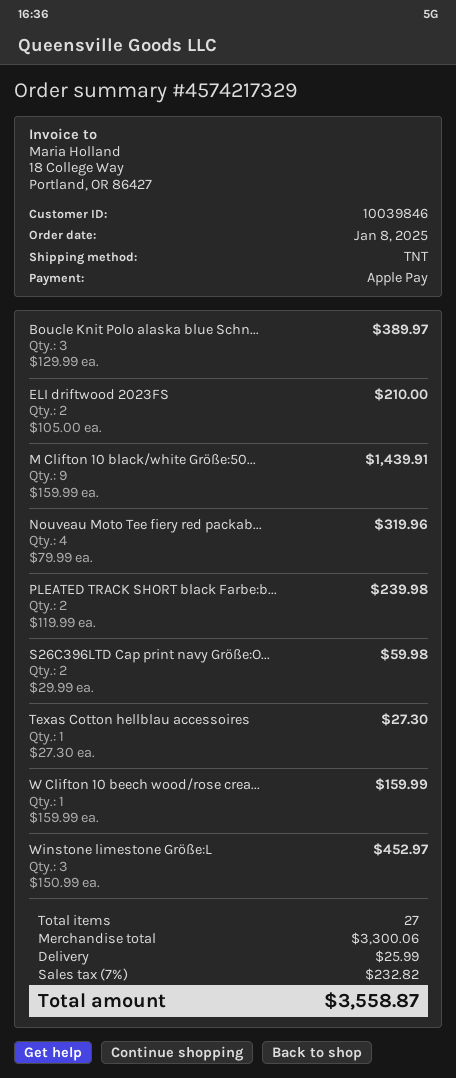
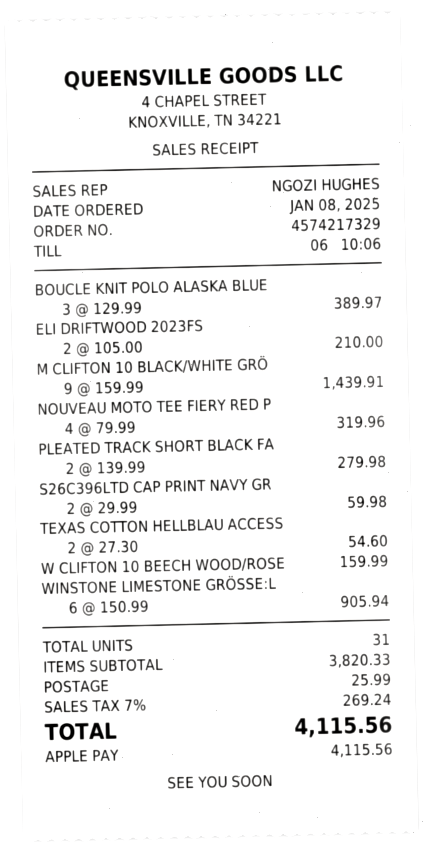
PLEATED TRACK SHORT black Farbe:b...: 2 x 119.99 = 239.98 -> 2 x 139.99 = 279.98
Texas Cotton hellblau accessoires: 1 x 27.30 = 27.30 -> 2 x 27.30 = 54.60
Winstone limestone Größe:L: 3 x 150.99 = 452.97 -> 6 x 150.99 = 905.94
total quantity: 27 -> 31
subtotal: 3300.06 -> 3820.33
tax: 7% = 232.82 -> 7% = 269.24
total: 3558.87 -> 4115.56

